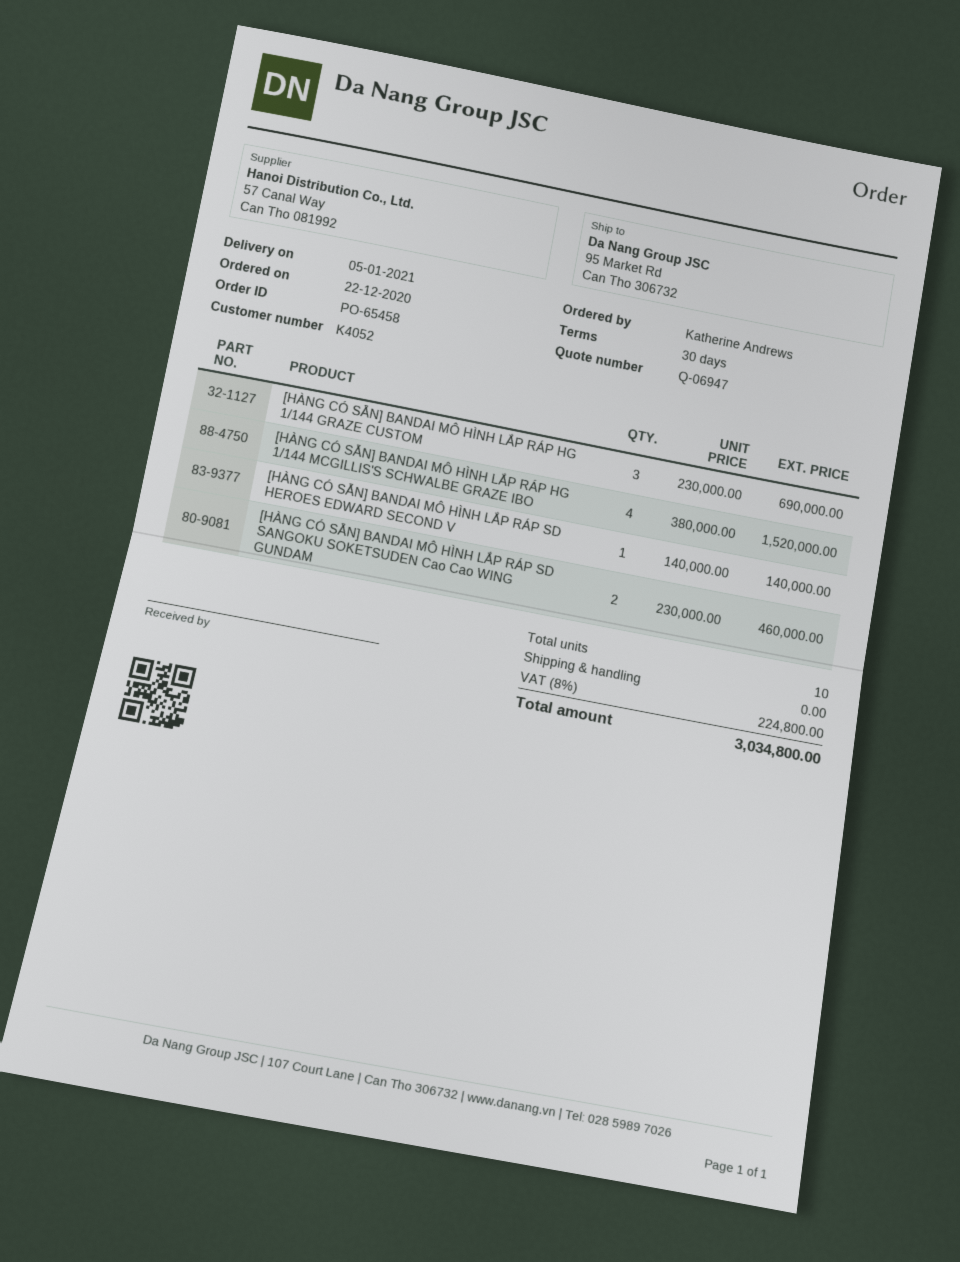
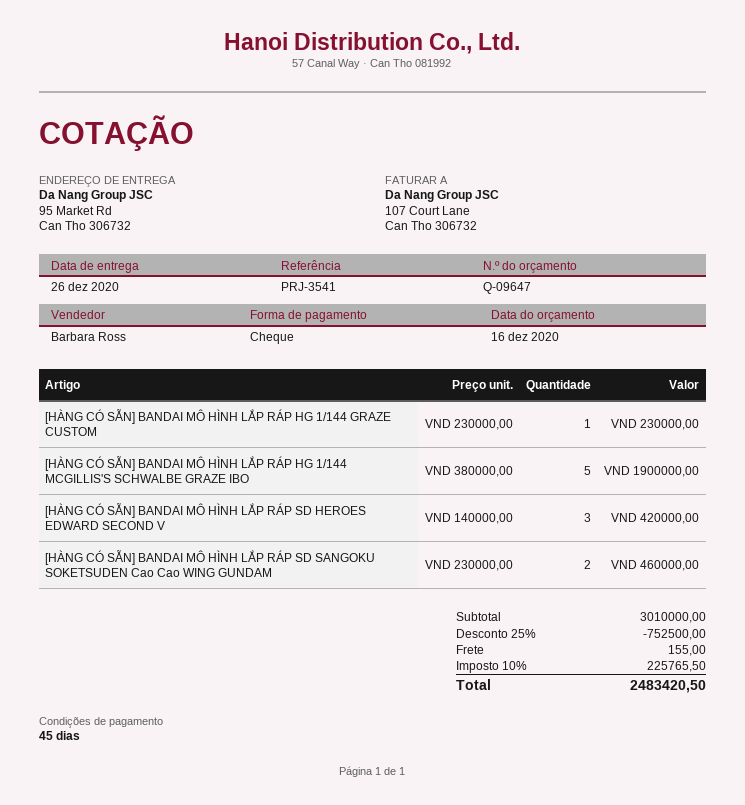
quote number: Q-06947 -> Q-09647
delivery date: 2021-01-05 -> 2020-12-26
payment terms: 30 days -> 45 days
[HÀNG CÓ SẴN] BANDAI MÔ HÌNH LẮP RÁP HG 1/144 GRAZE CUSTOM: 3 x 230000.00 = 690000.00 -> 1 x 230000.00 = 230000.00
[HÀNG CÓ SẴN] BANDAI MÔ HÌNH LẮP RÁP HG 1/144 MCGILLIS'S SCHWALBE GRAZE IBO: 4 x 380000.00 = 1520000.00 -> 5 x 380000.00 = 1900000.00
[HÀNG CÓ SẴN] BANDAI MÔ HÌNH LẮP RÁP SD HEROES EDWARD SECOND V: 1 x 140000.00 = 140000.00 -> 3 x 140000.00 = 420000.00
discount: none -> 25% = 752500.00
shipping: 0.00 -> 155.00
tax: 8% = 224800.00 -> 10% = 225765.50
total: 3034800.00 -> 2483420.50

